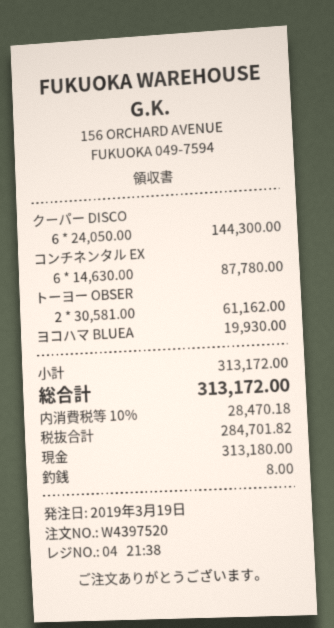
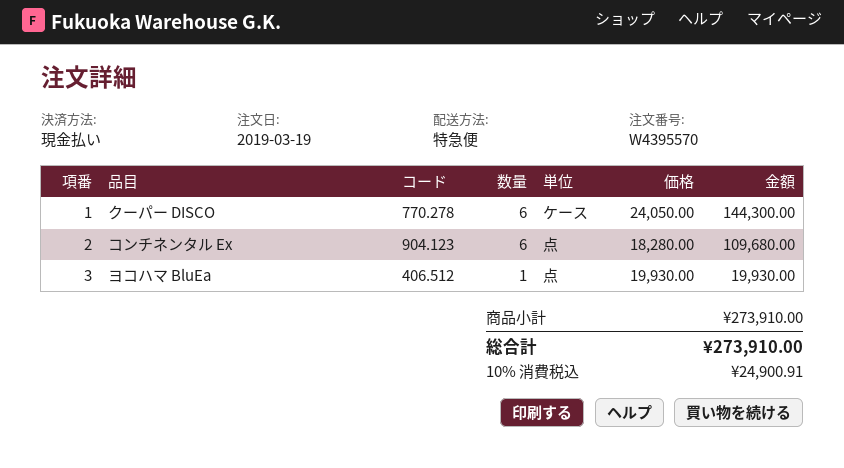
order number: W4397520 -> W4395570
コンチネンタル EX: 6 x 14630.00 = 87780.00 -> 6 x 18280.00 = 109680.00
トーヨー OBSER: 2 x 30581.00 = 61162.00 -> none
subtotal: 313172.00 -> 273910.00
tax: 10% = 28470.18 -> 10% = 24900.91
total: 313172.00 -> 273910.00

